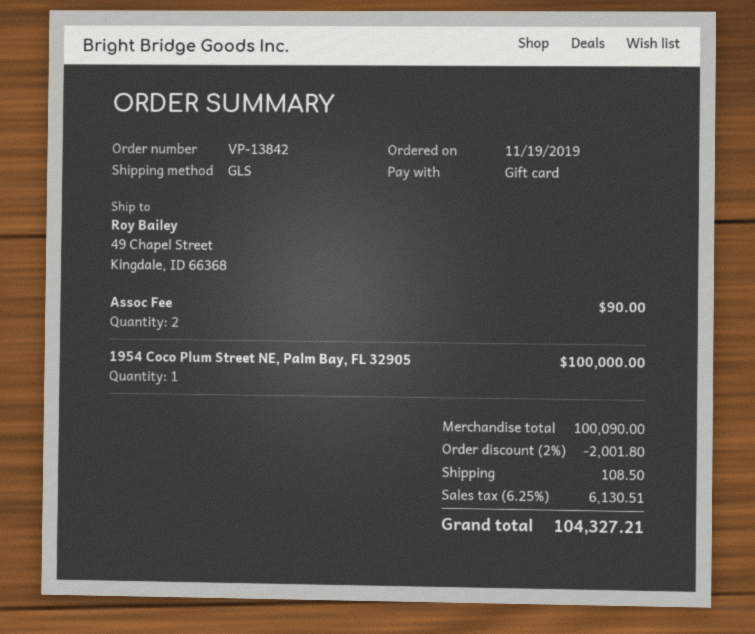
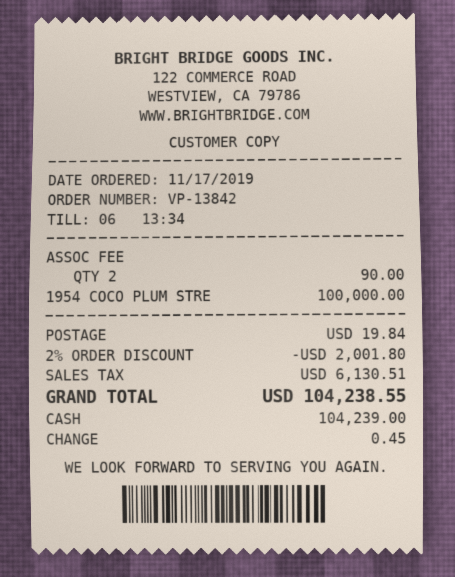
order date: 2019-11-19 -> 2019-11-17
payment method: gift card -> cash
shipping: 108.50 -> 19.84
total: 104327.21 -> 104238.55

